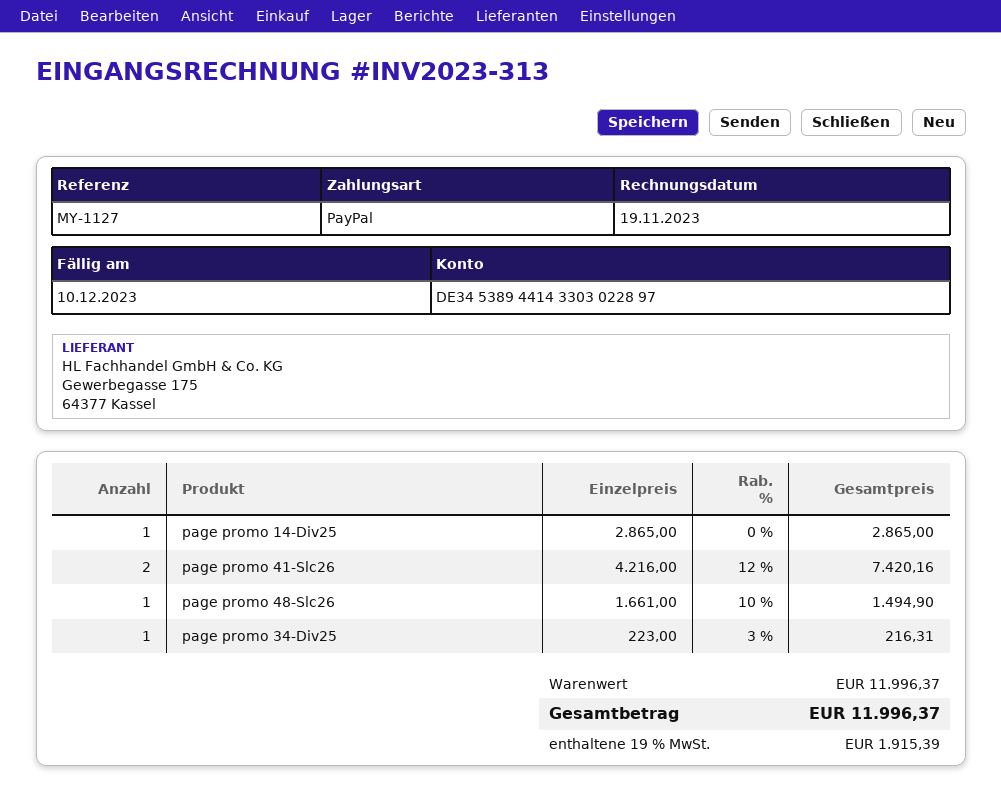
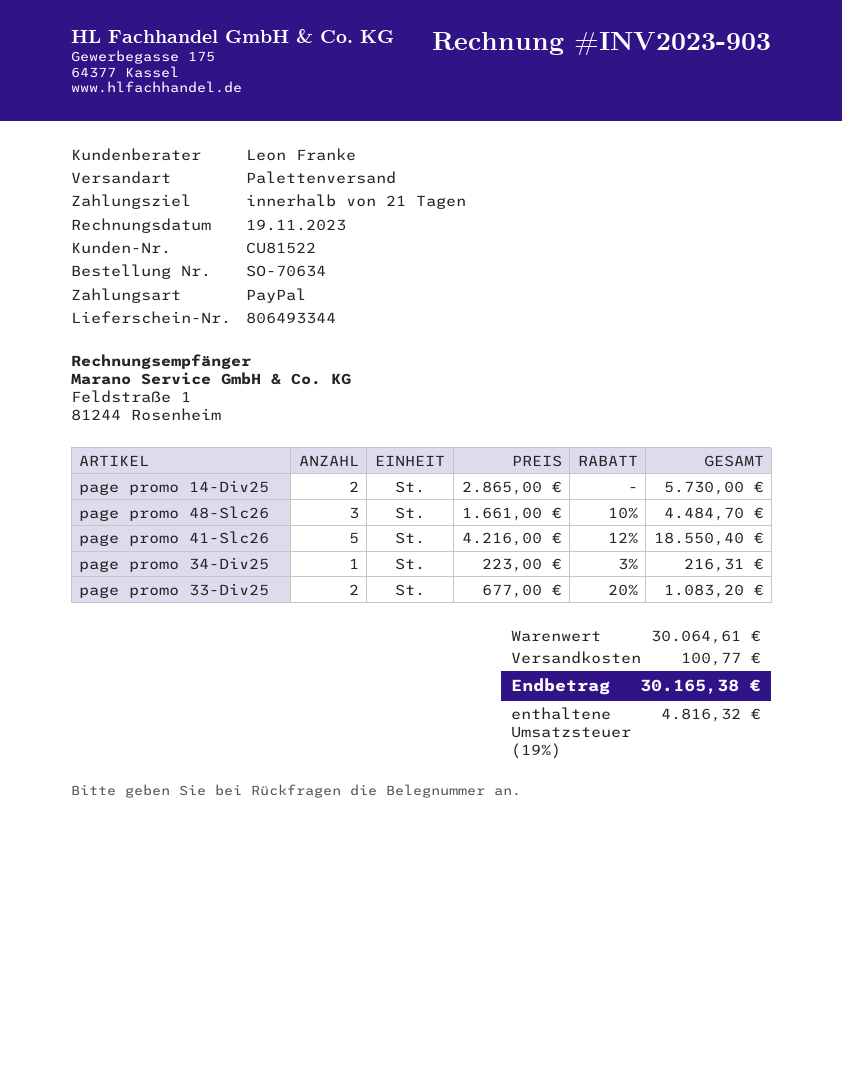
invoice number: INV2023-313 -> INV2023-903
page promo 14-Div25: 1 x 2865.00 = 2865.00 -> 2 x 2865.00 = 5730.00
page promo 41-Slc26: 2 x 4216.00 - 12% = 7420.16 -> 5 x 4216.00 - 12% = 18550.40
page promo 48-Slc26: 1 x 1661.00 - 10% = 1494.90 -> 3 x 1661.00 - 10% = 4484.70
page promo 33-Div25: none -> 2 x 677.00 - 20% = 1083.20
subtotal: 11996.37 -> 30064.61
shipping: none -> 100.77
tax: 19% = 1915.39 -> 19% = 4816.32
total: 11996.37 -> 30165.38

